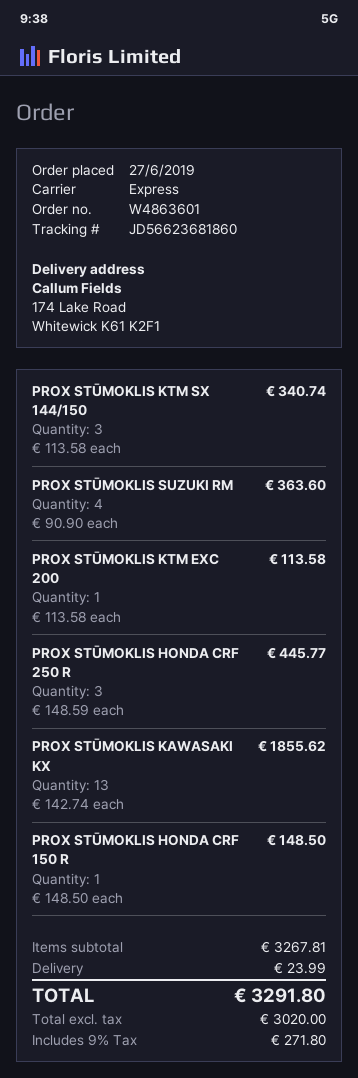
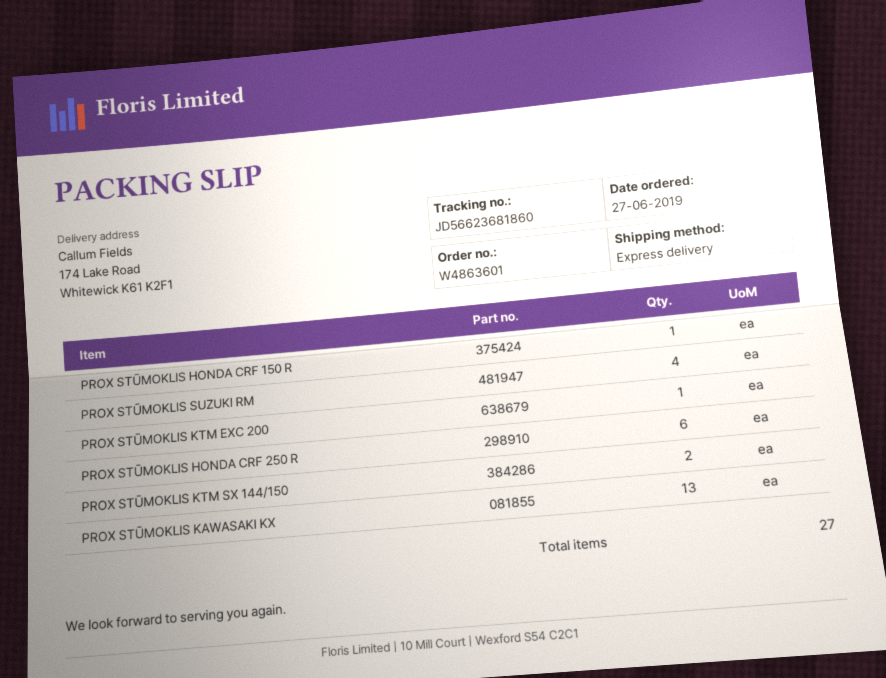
PROX STŪMOKLIS KTM SX 144/150: 3 -> 2
PROX STŪMOKLIS HONDA CRF 250 R: 3 -> 6

